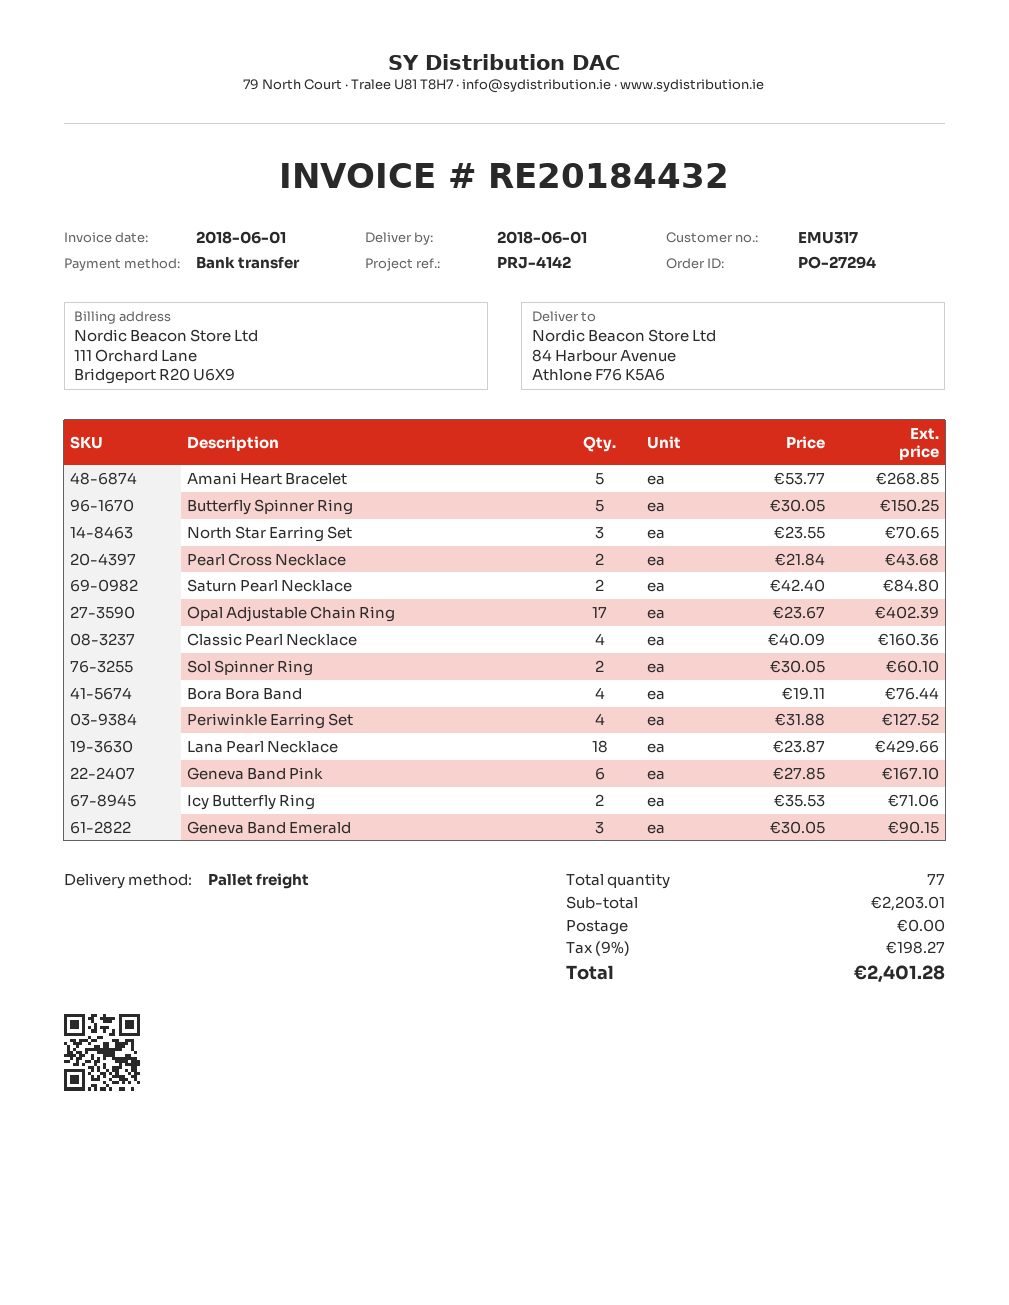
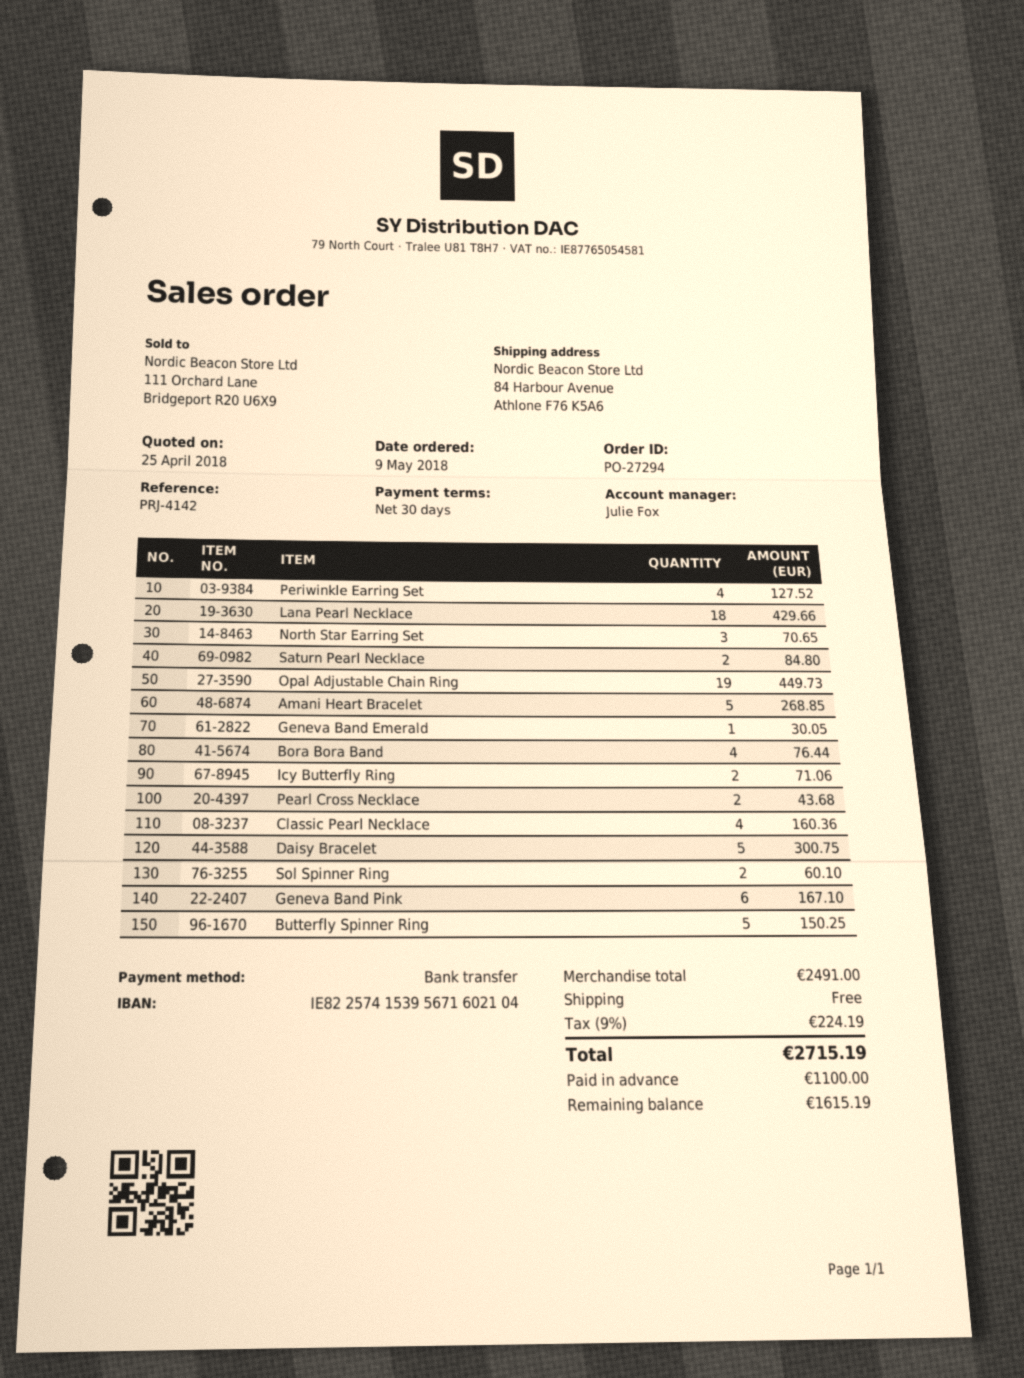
Opal Adjustable Chain Ring: 17 for 402.39 -> 19 for 449.73
Geneva Band Emerald: 3 for 90.15 -> 1 for 30.05
Daisy Bracelet: none -> 5 for 300.75
subtotal: 2203.01 -> 2491.00
tax: 9% = 198.27 -> 9% = 224.19
total: 2401.28 -> 2715.19

